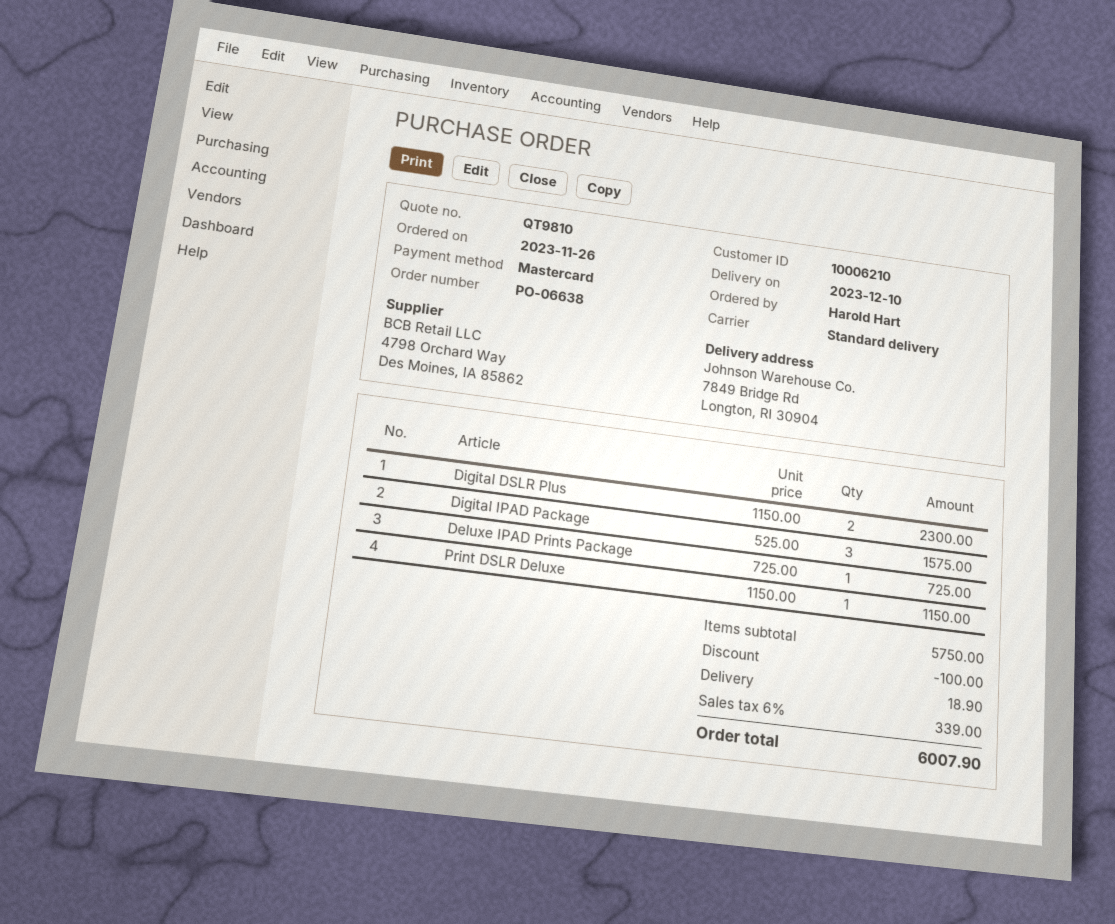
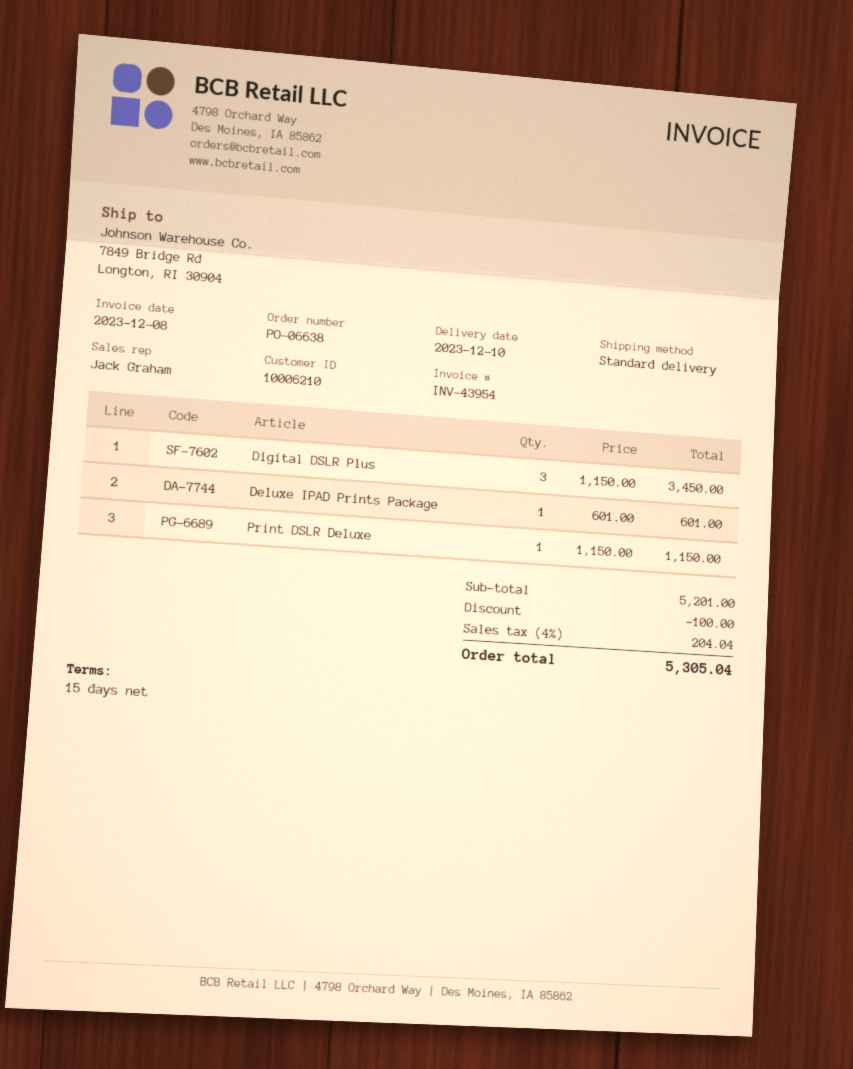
Digital DSLR Plus: 2 x 1150.00 = 2300.00 -> 3 x 1150.00 = 3450.00
Digital IPAD Package: 3 x 525.00 = 1575.00 -> none
Deluxe IPAD Prints Package: 1 x 725.00 = 725.00 -> 1 x 601.00 = 601.00
subtotal: 5750.00 -> 5201.00
shipping: 18.90 -> none
tax: 6% = 339.00 -> 4% = 204.04
total: 6007.90 -> 5305.04

